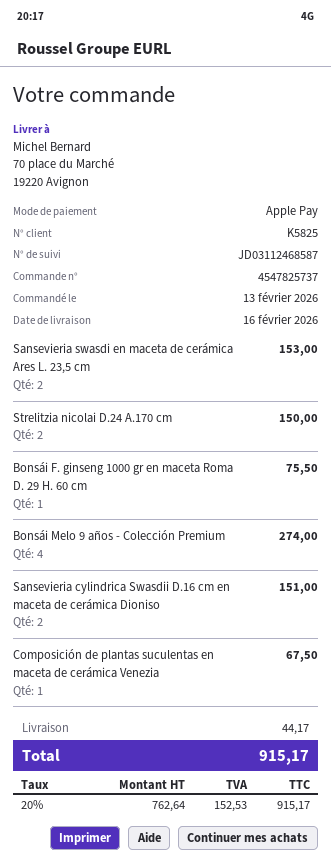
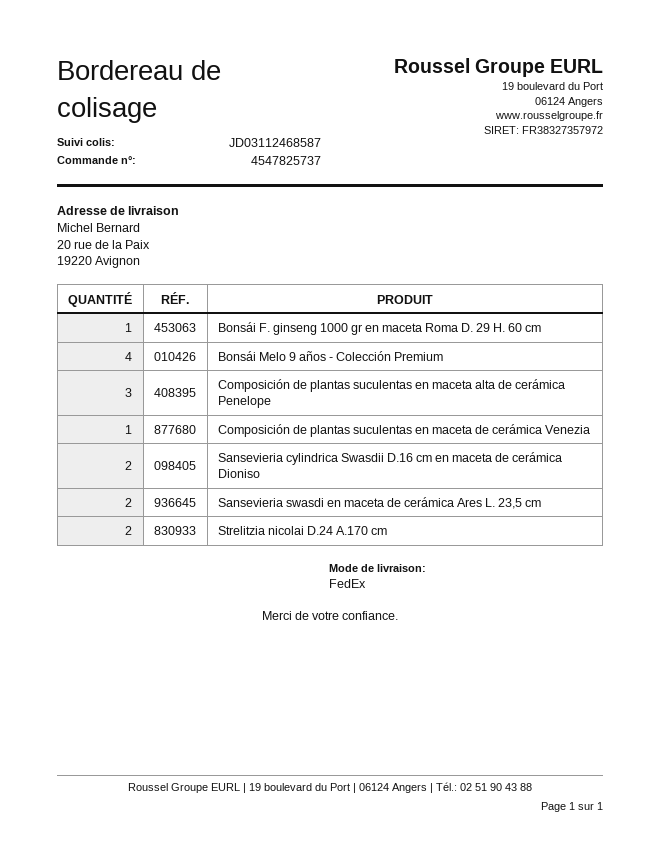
ship to: 70 place du Marché, 19220 Avignon -> 20 rue de la Paix, 19220 Avignon
Composición de plantas suculentas en maceta alta de cerámica Penelope: none -> 3

